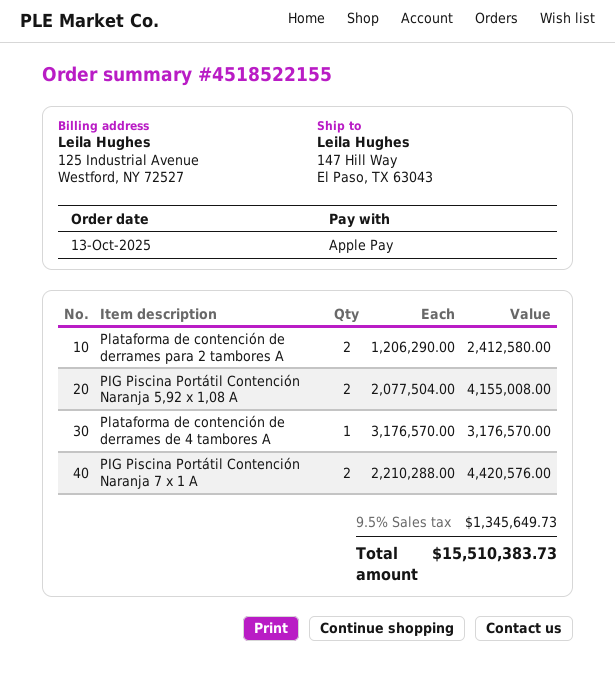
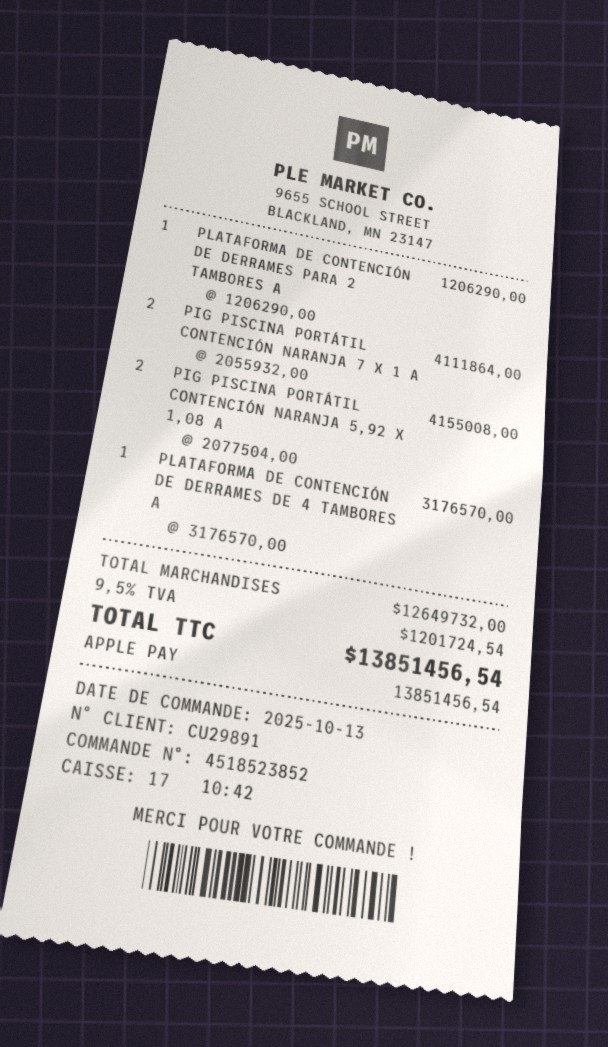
order number: 4518522155 -> 4518523852
Plataforma de contención de derrames para 2 tambores A: 2 x 1206290.00 = 2412580.00 -> 1 x 1206290.00 = 1206290.00
PIG Piscina Portátil Contención Naranja 7 x 1 A: 2 x 2210288.00 = 4420576.00 -> 2 x 2055932.00 = 4111864.00
tax: 9.5% = 1345649.73 -> 9.5% = 1201724.54
total: 15510383.73 -> 13851456.54

